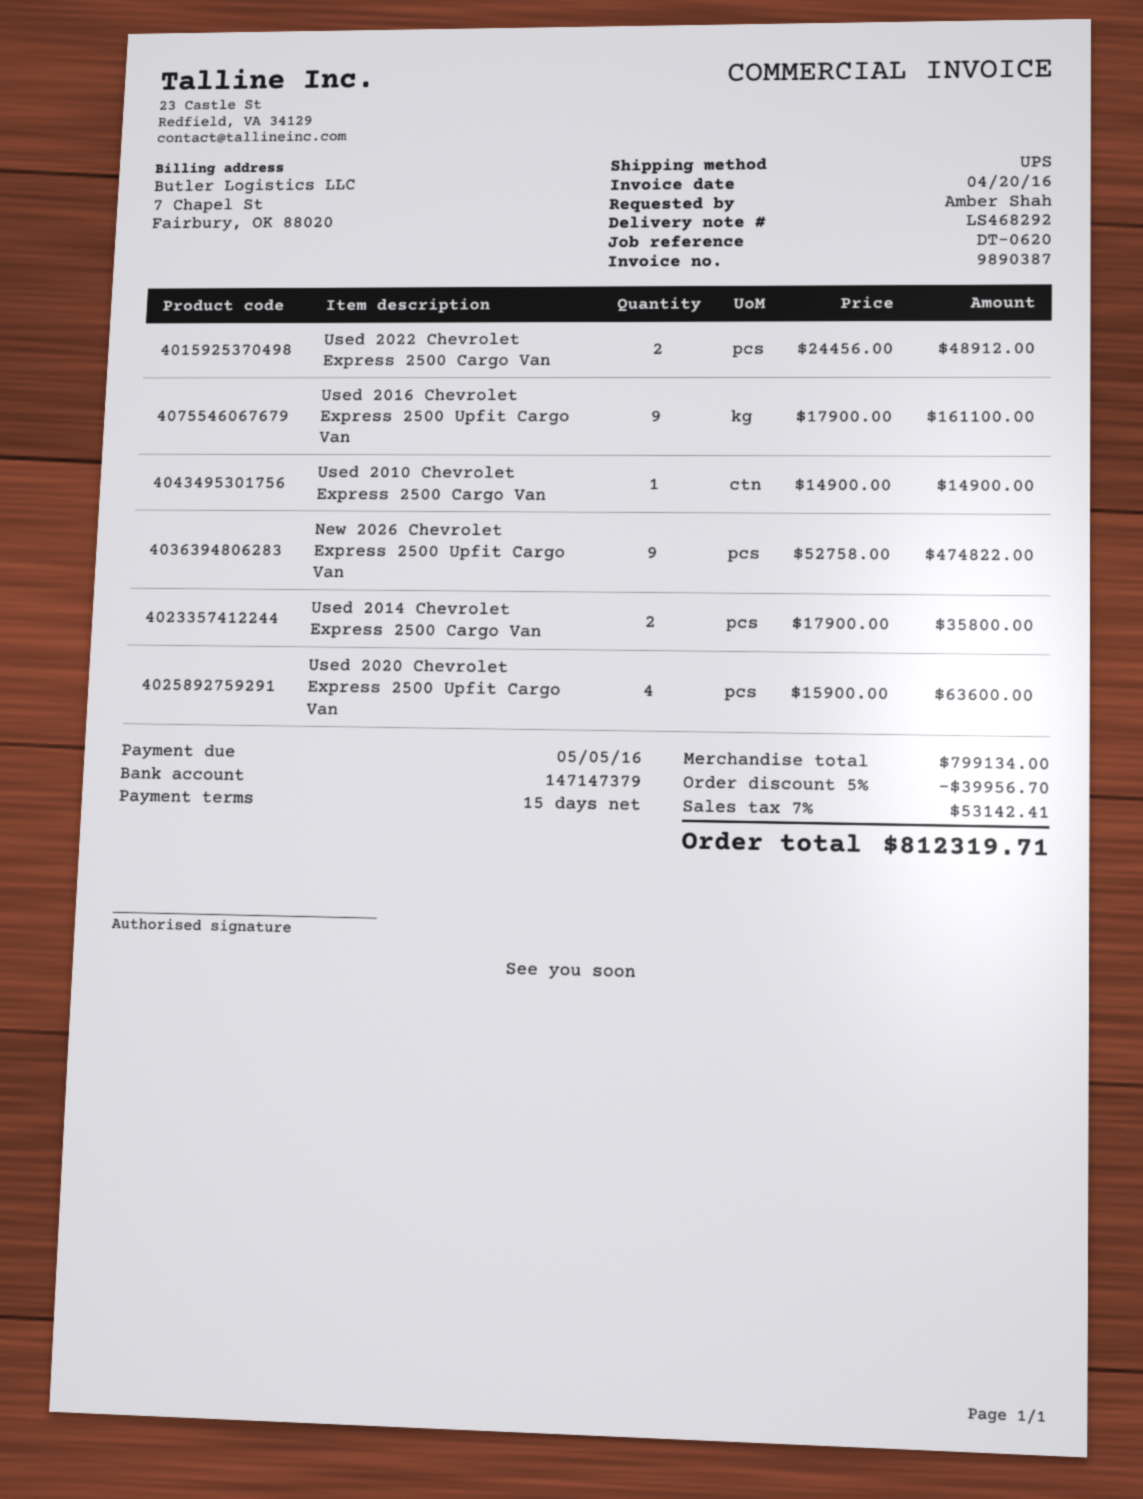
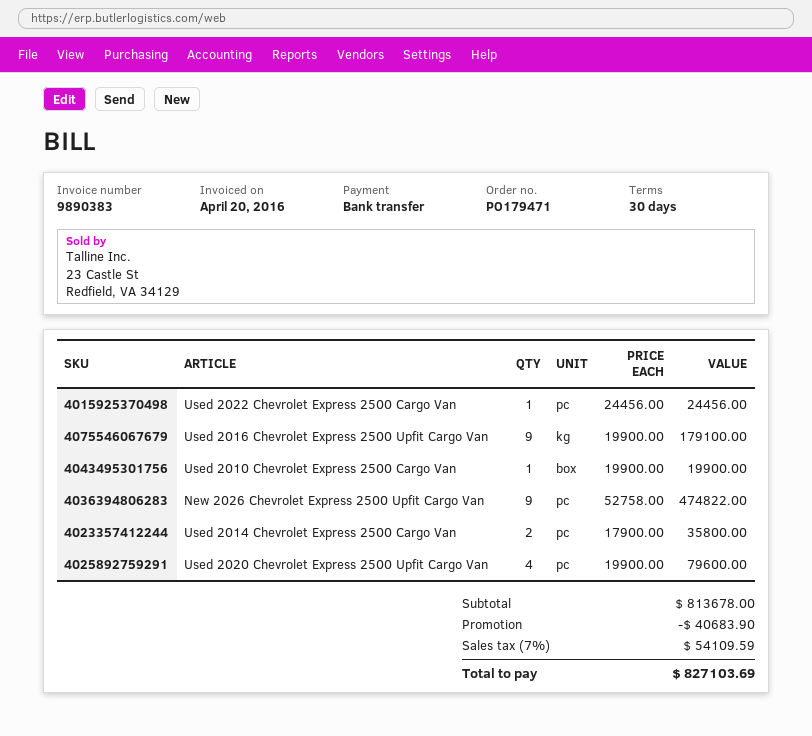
invoice number: 9890387 -> 9890383
payment terms: 15 days -> 30 days
Used 2022 Chevrolet Express 2500 Cargo Van: 2 x 24456.00 = 48912.00 -> 1 x 24456.00 = 24456.00
Used 2016 Chevrolet Express 2500 Upfit Cargo Van: 9 x 17900.00 = 161100.00 -> 9 x 19900.00 = 179100.00
Used 2010 Chevrolet Express 2500 Cargo Van: 1 x 14900.00 = 14900.00 -> 1 x 19900.00 = 19900.00
Used 2020 Chevrolet Express 2500 Upfit Cargo Van: 4 x 15900.00 = 63600.00 -> 4 x 19900.00 = 79600.00
subtotal: 799134.00 -> 813678.00
discount: 39956.70 -> 40683.90
tax: 7% = 53142.41 -> 7% = 54109.59
total: 812319.71 -> 827103.69

